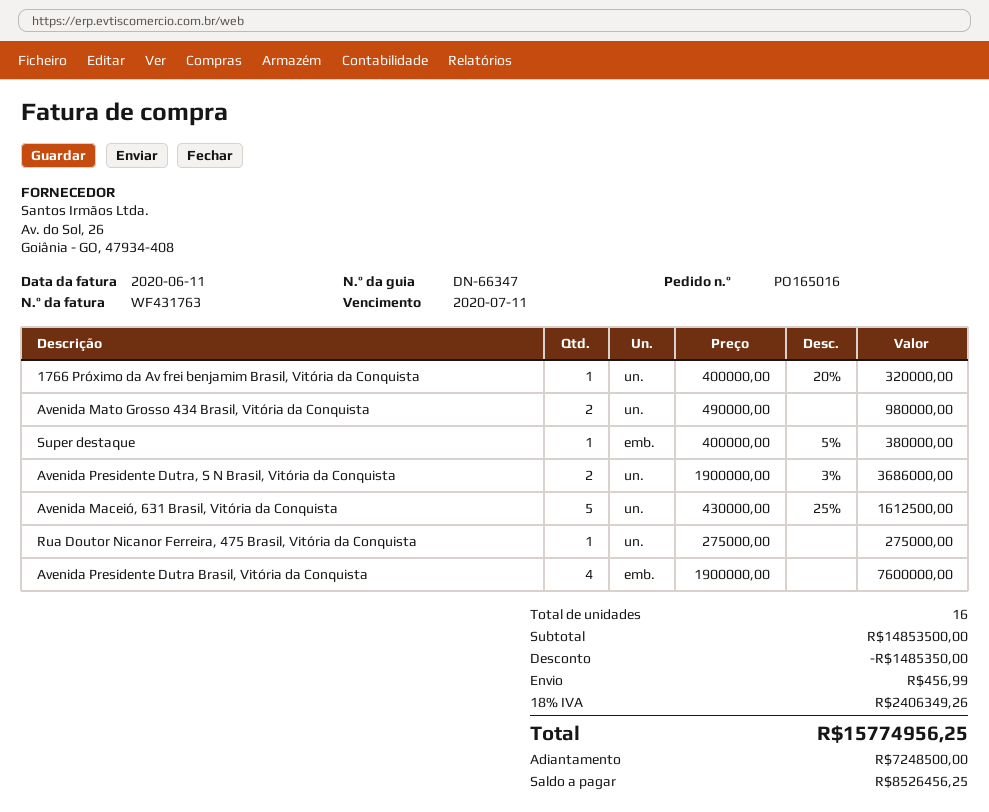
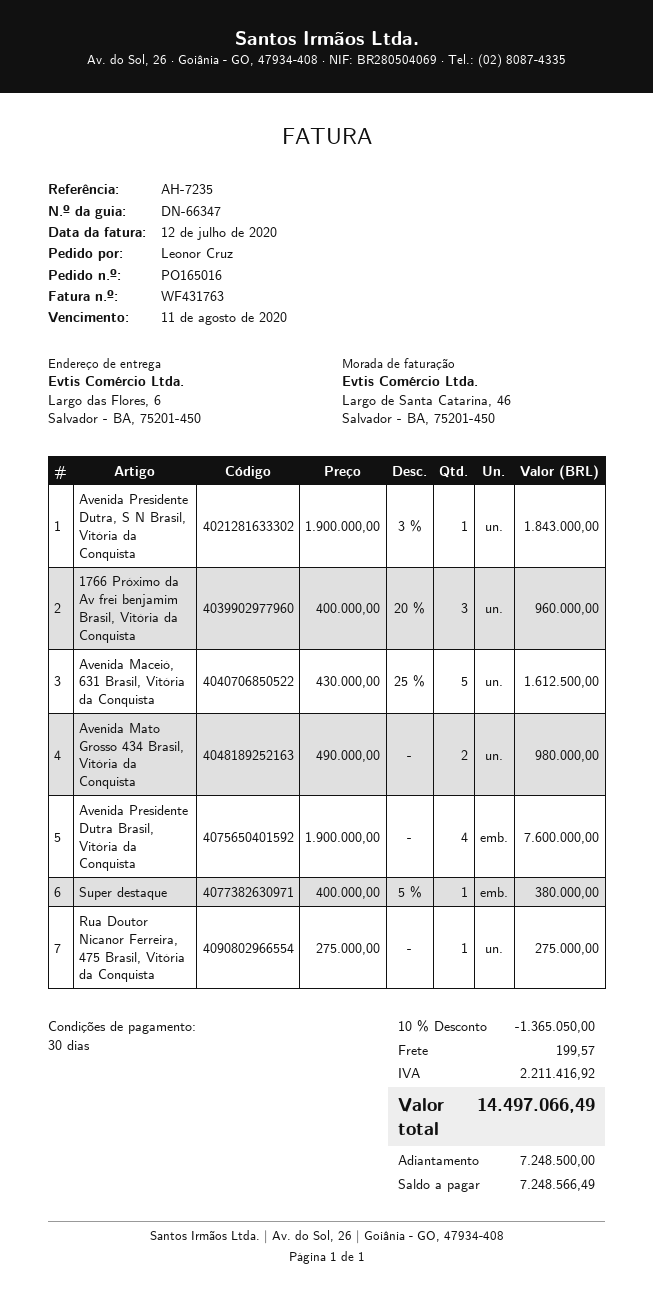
invoice date: 2020-06-11 -> 2020-07-12
due date: 2020-07-11 -> 2020-08-11
1766 Próximo da Av frei benjamim Brasil, Vitória da Conquista: 1 x 400000.00 - 20% = 320000.00 -> 3 x 400000.00 - 20% = 960000.00
Avenida Presidente Dutra, S N Brasil, Vitória da Conquista: 2 x 1900000.00 - 3% = 3686000.00 -> 1 x 1900000.00 - 3% = 1843000.00
discount: 1485350.00 -> 1365050.00
shipping: 456.99 -> 199.57
tax: 2406349.26 -> 2211416.92
total: 15774956.25 -> 14497066.49
balance: 8526456.25 -> 7248566.49

